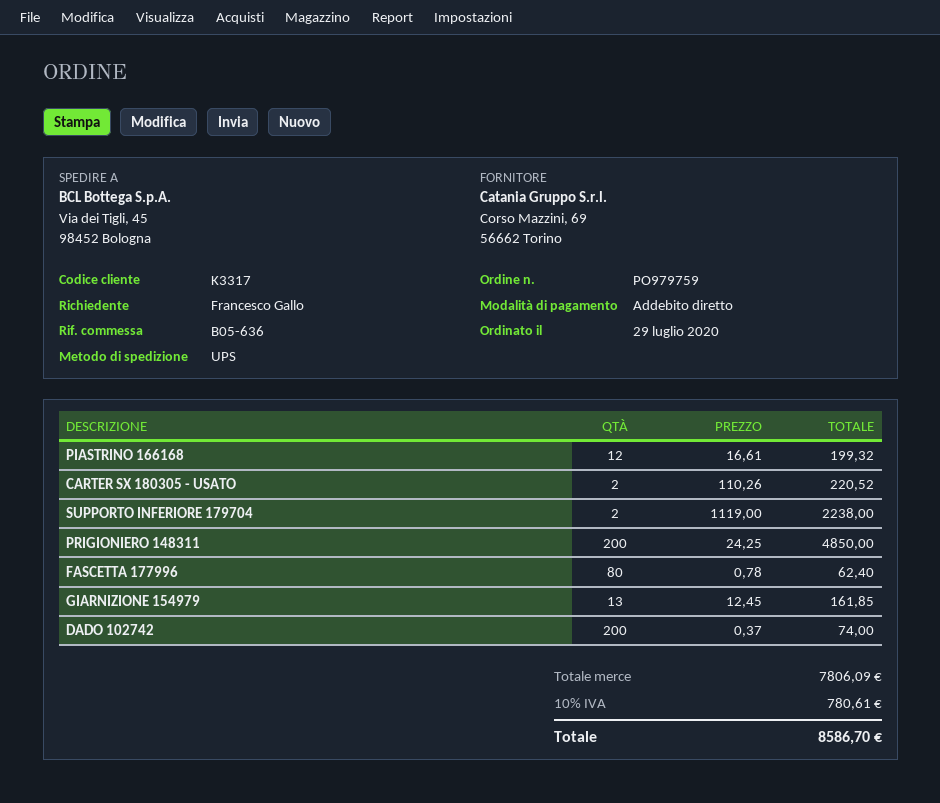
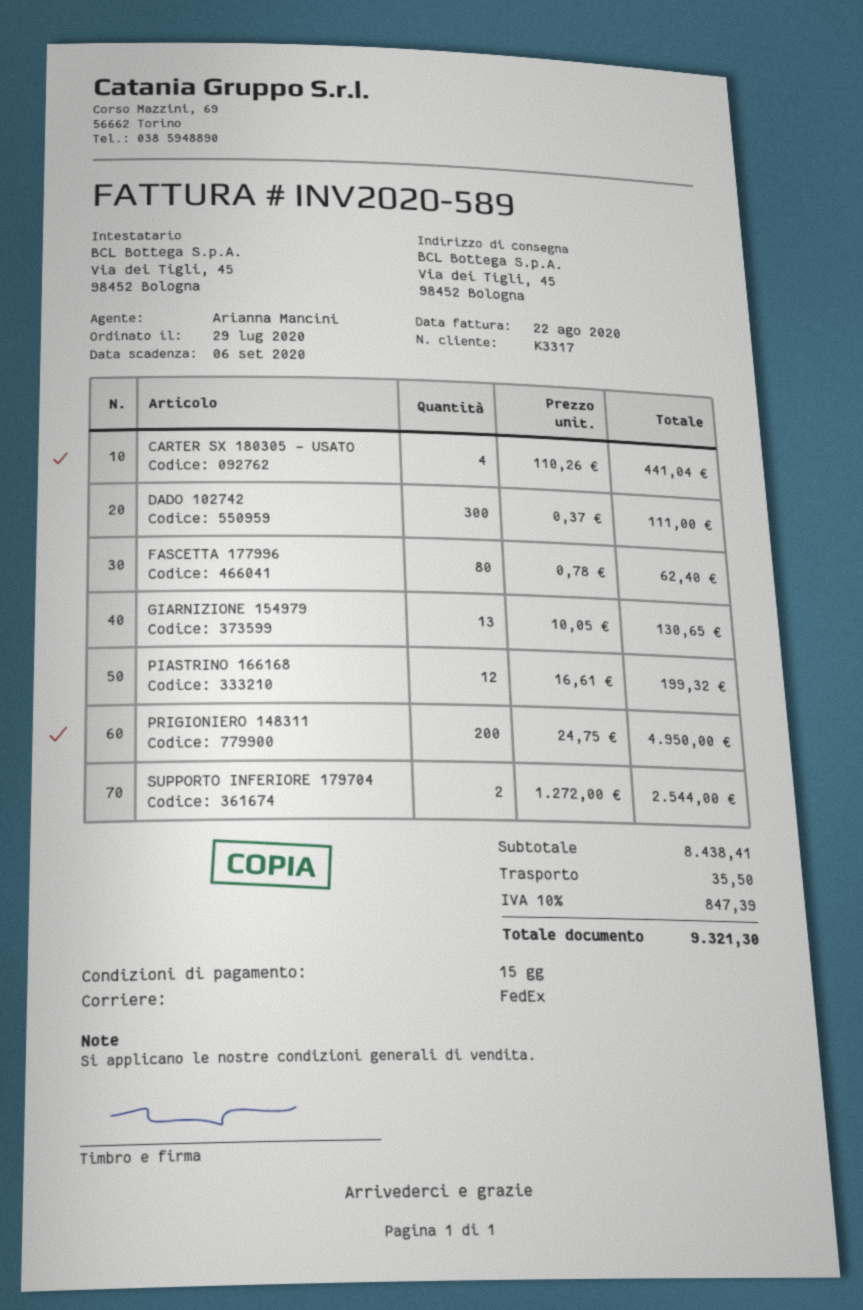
shipping method: UPS -> FedEx
CARTER SX 180305 - USATO: 2 x 110.26 = 220.52 -> 4 x 110.26 = 441.04
SUPPORTO INFERIORE 179704: 2 x 1119.00 = 2238.00 -> 2 x 1272.00 = 2544.00
PRIGIONIERO 148311: 200 x 24.25 = 4850.00 -> 200 x 24.75 = 4950.00
GIARNIZIONE 154979: 13 x 12.45 = 161.85 -> 13 x 10.05 = 130.65
DADO 102742: 200 x 0.37 = 74.00 -> 300 x 0.37 = 111.00
subtotal: 7806.09 -> 8438.41
shipping: none -> 35.50
tax: 10% = 780.61 -> 10% = 847.39
total: 8586.70 -> 9321.30

